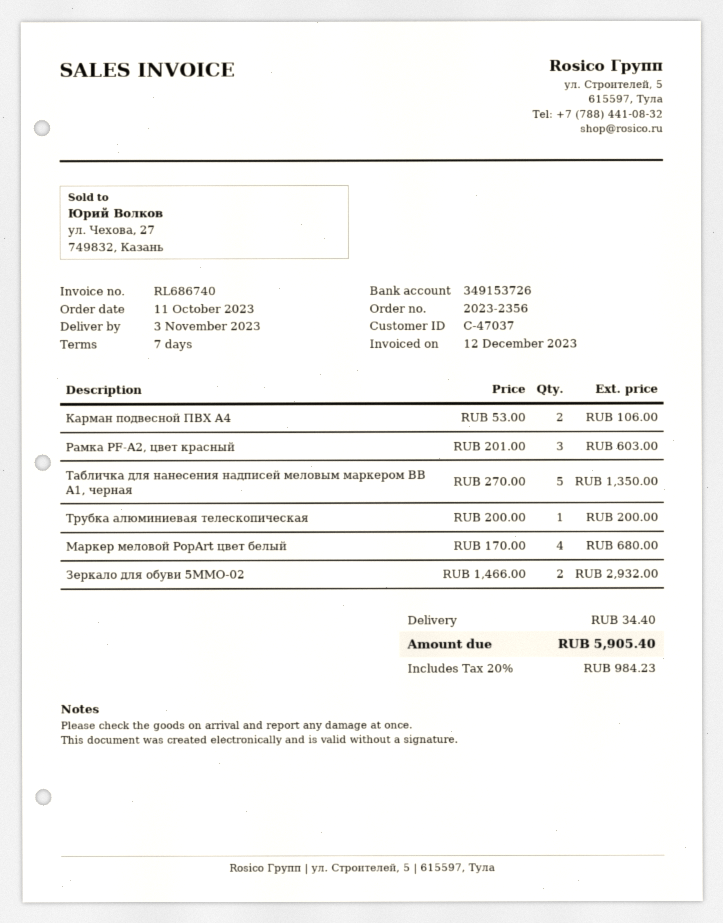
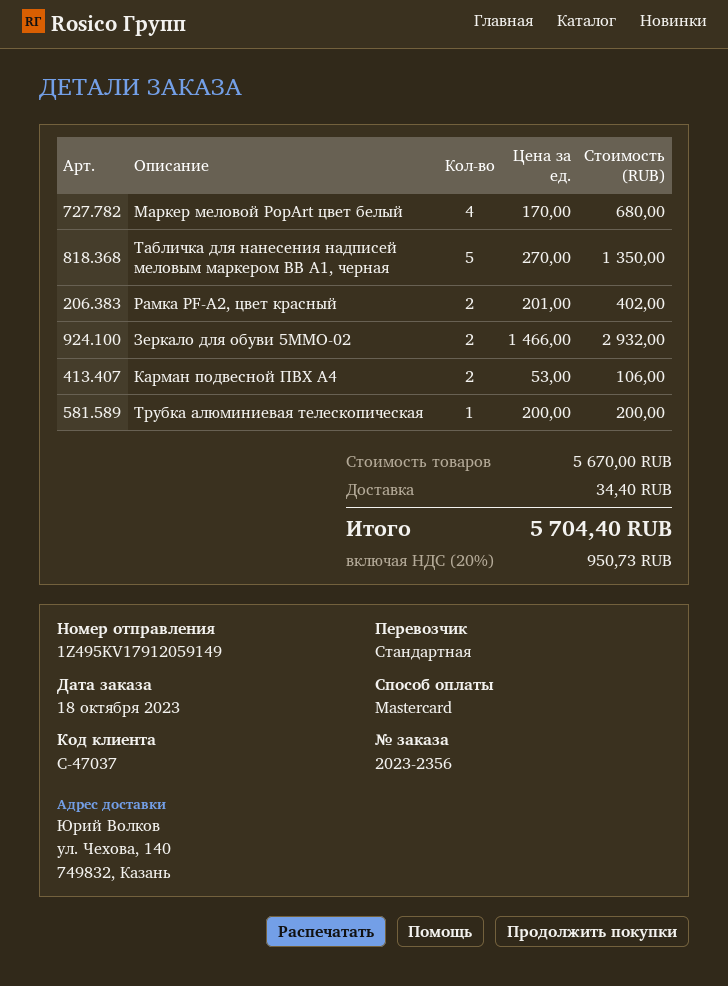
order date: 2023-10-11 -> 2023-10-18
Рамка PF-A2, цвет красный: 3 x 201.00 = 603.00 -> 2 x 201.00 = 402.00
tax: 20% = 984.23 -> 20% = 950.73
total: 5905.40 -> 5704.40

